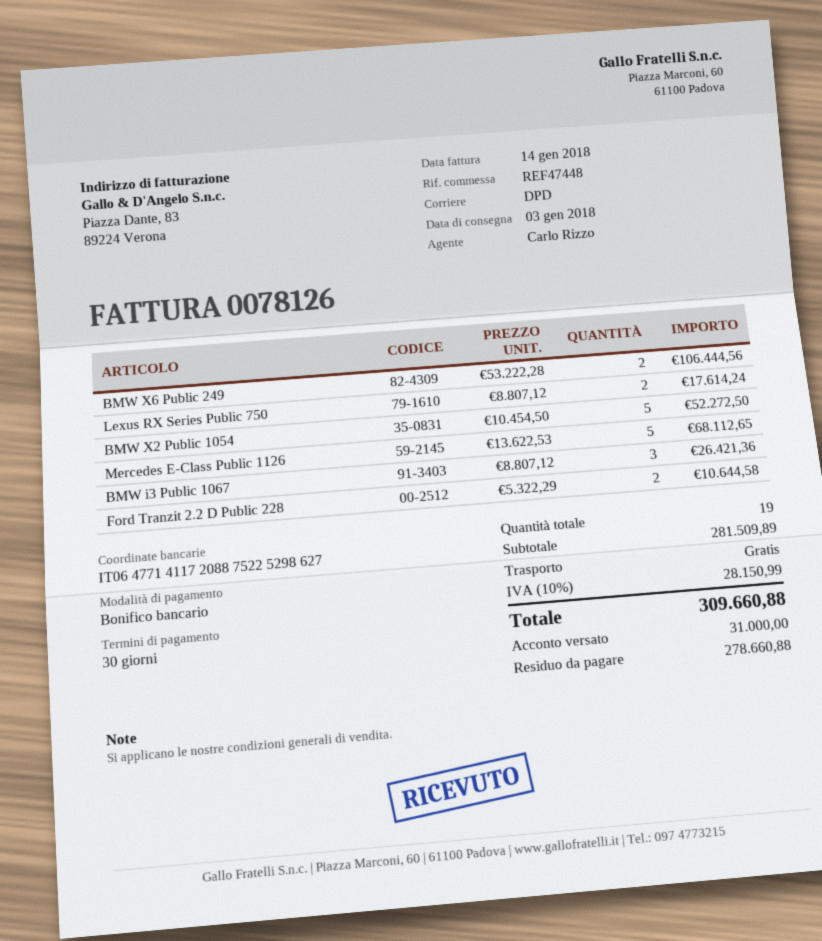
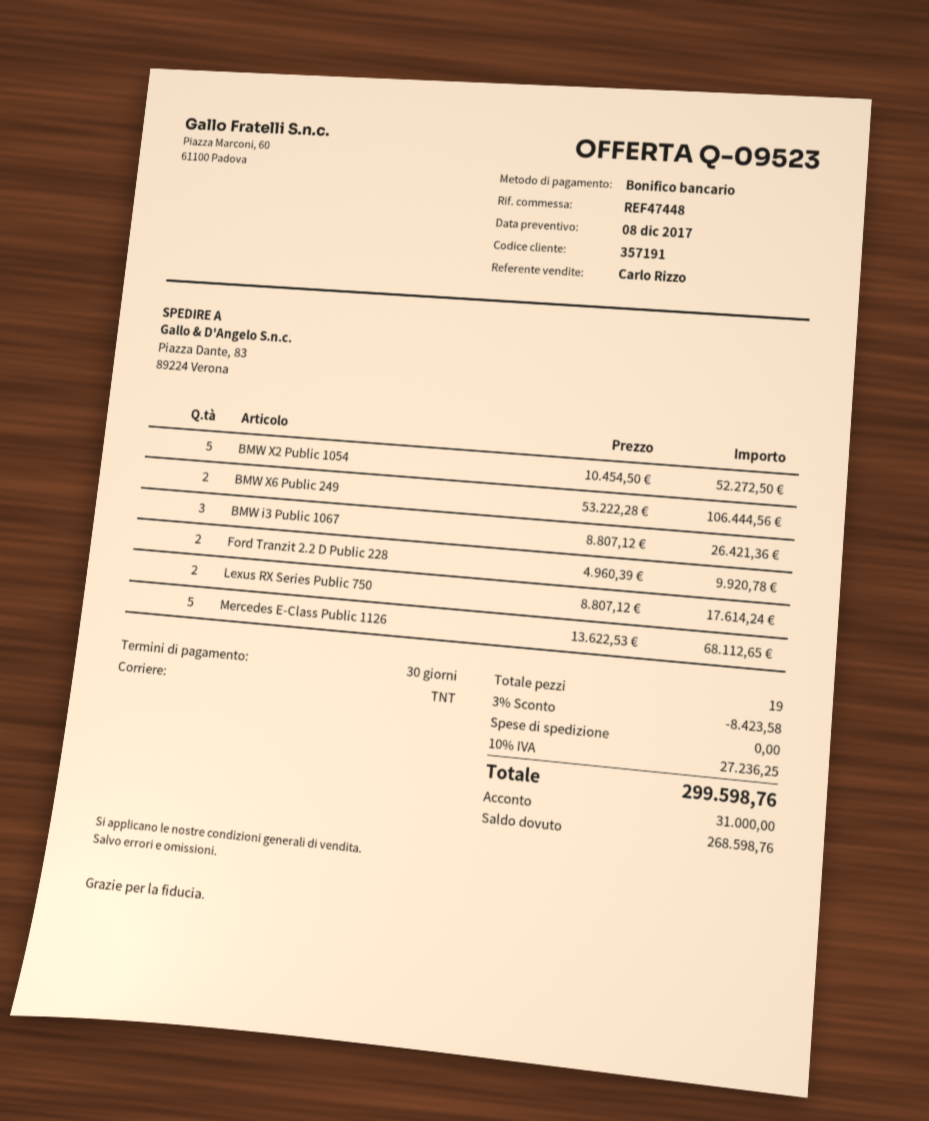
shipping method: DPD -> TNT
Ford Tranzit 2.2 D Public 228: 2 x 5322.29 = 10644.58 -> 2 x 4960.39 = 9920.78
discount: none -> 3% = 8423.58
tax: 10% = 28150.99 -> 10% = 27236.25
total: 309660.88 -> 299598.76
balance: 278660.88 -> 268598.76

